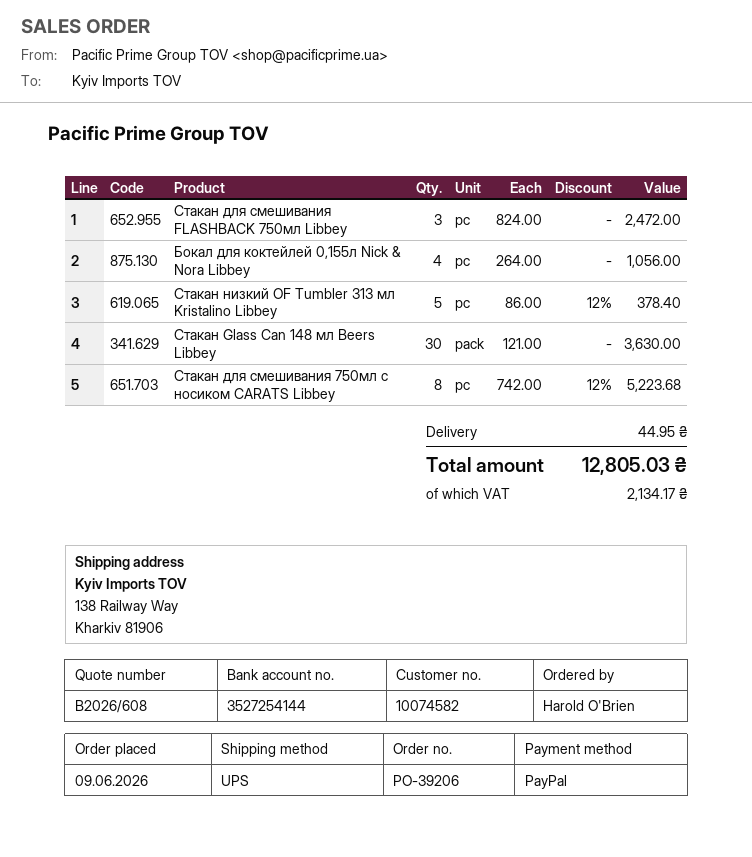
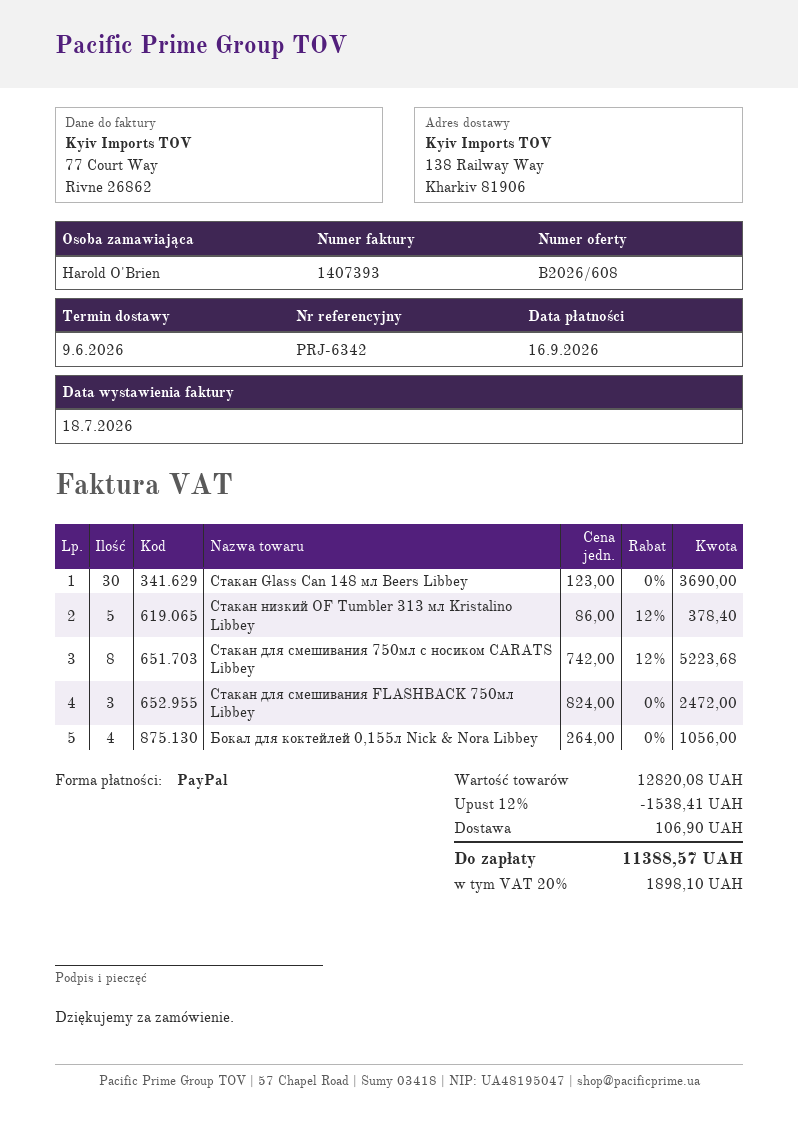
Стакан Glass Can 148 мл Beers Libbey: 30 x 121.00 = 3630.00 -> 30 x 123.00 = 3690.00
discount: none -> 12% = 1538.41
shipping: 44.95 -> 106.90
tax: 2134.17 -> 1898.10
total: 12805.03 -> 11388.57

